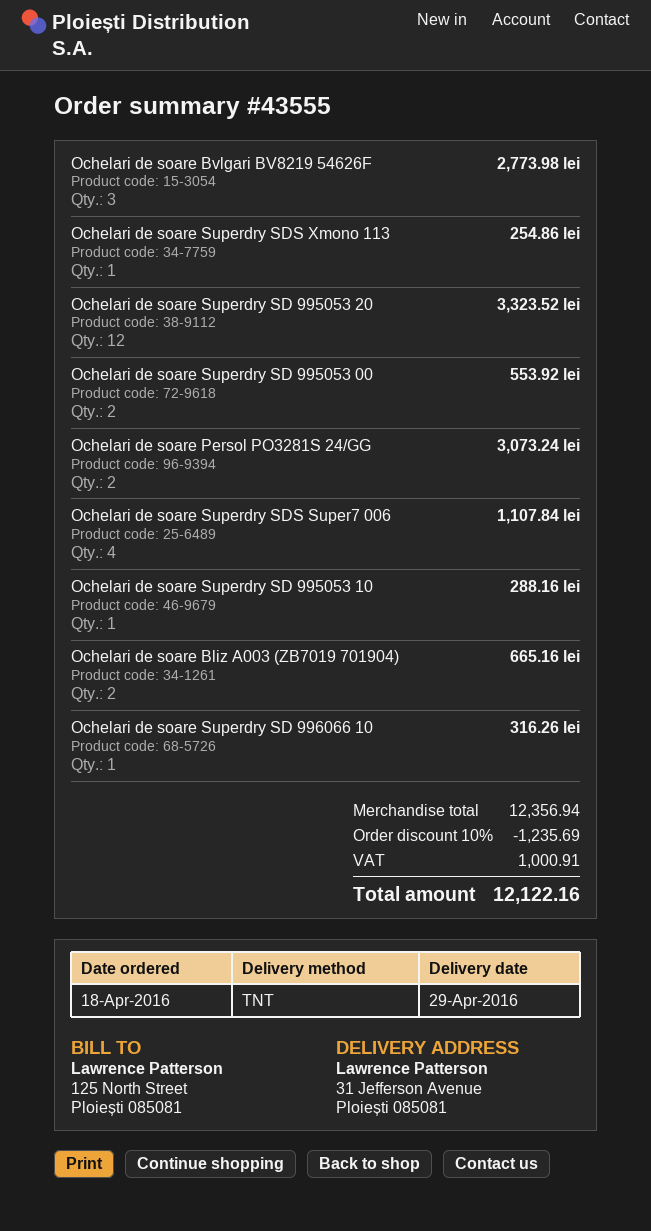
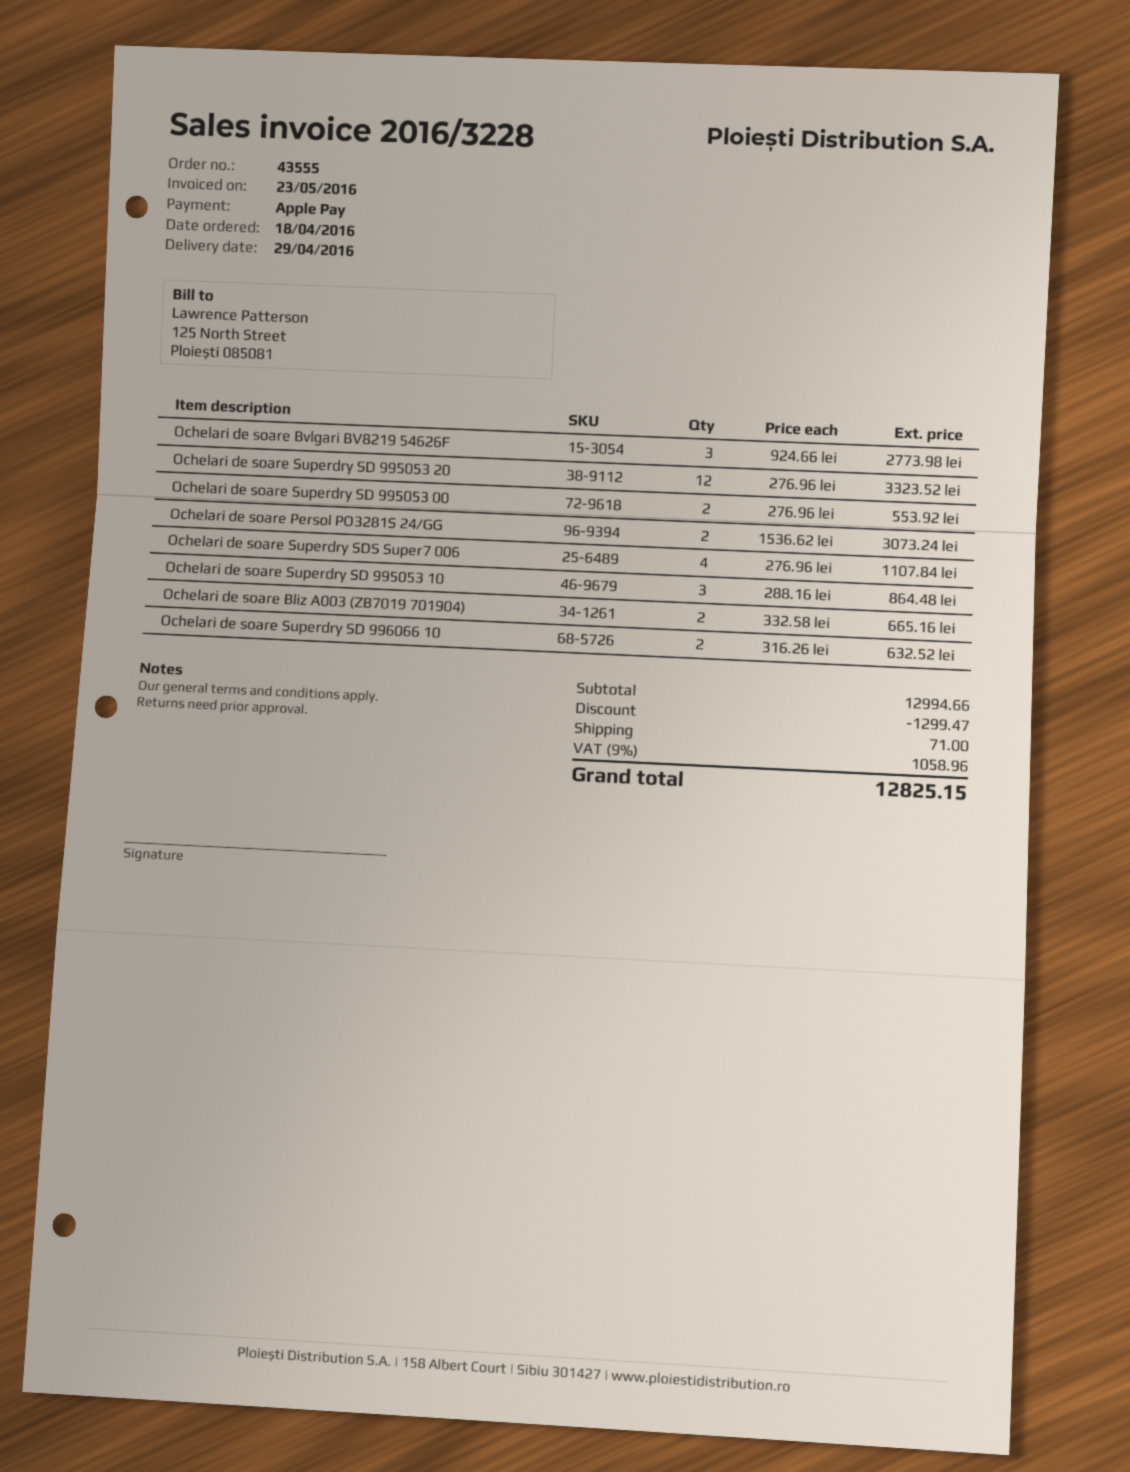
Ochelari de soare Superdry SDS Xmono 113: 1 for 254.86 -> none
Ochelari de soare Superdry SD 995053 10: 1 for 288.16 -> 3 for 864.48
Ochelari de soare Superdry SD 996066 10: 1 for 316.26 -> 2 for 632.52
subtotal: 12356.94 -> 12994.66
discount: 1235.69 -> 1299.47
shipping: none -> 71.00
tax: 1000.91 -> 1058.96
total: 12122.16 -> 12825.15

